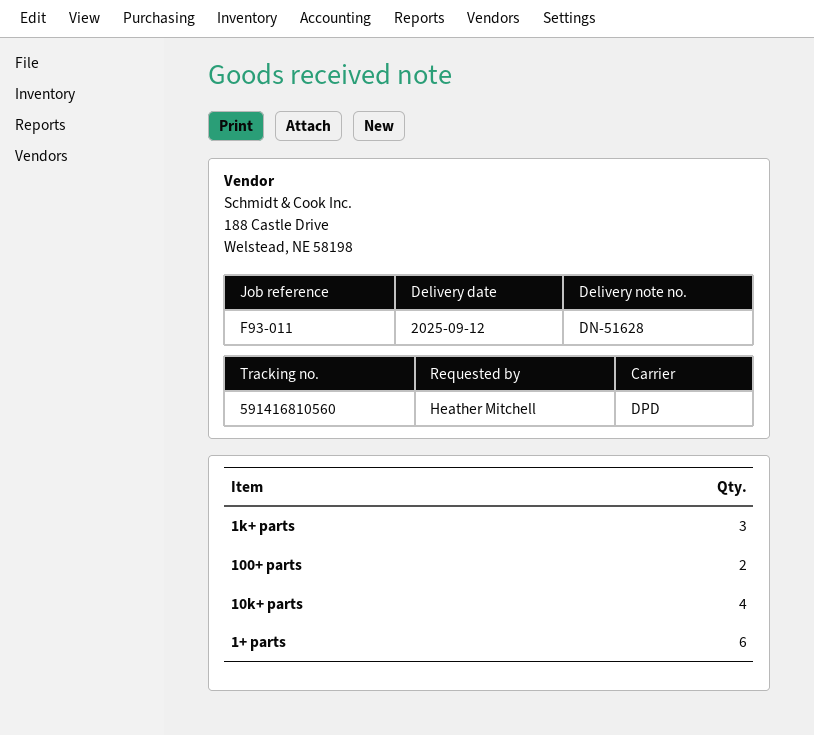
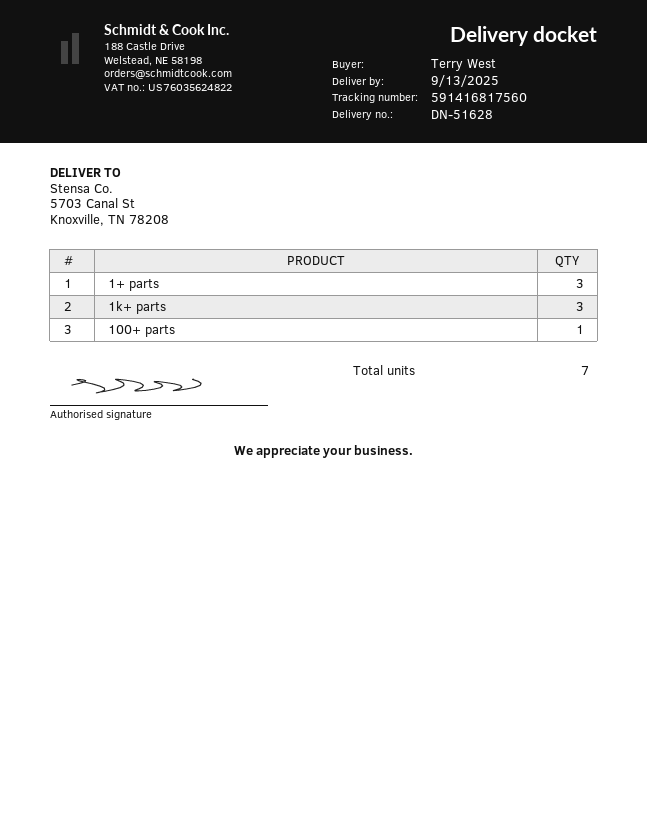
delivery date: 2025-09-12 -> 2025-09-13
ordered by: Heather Mitchell -> Terry West
tracking number: 591416810560 -> 591416817560
100+ parts: 2 -> 1
10k+ parts: 4 -> none
1+ parts: 6 -> 3

